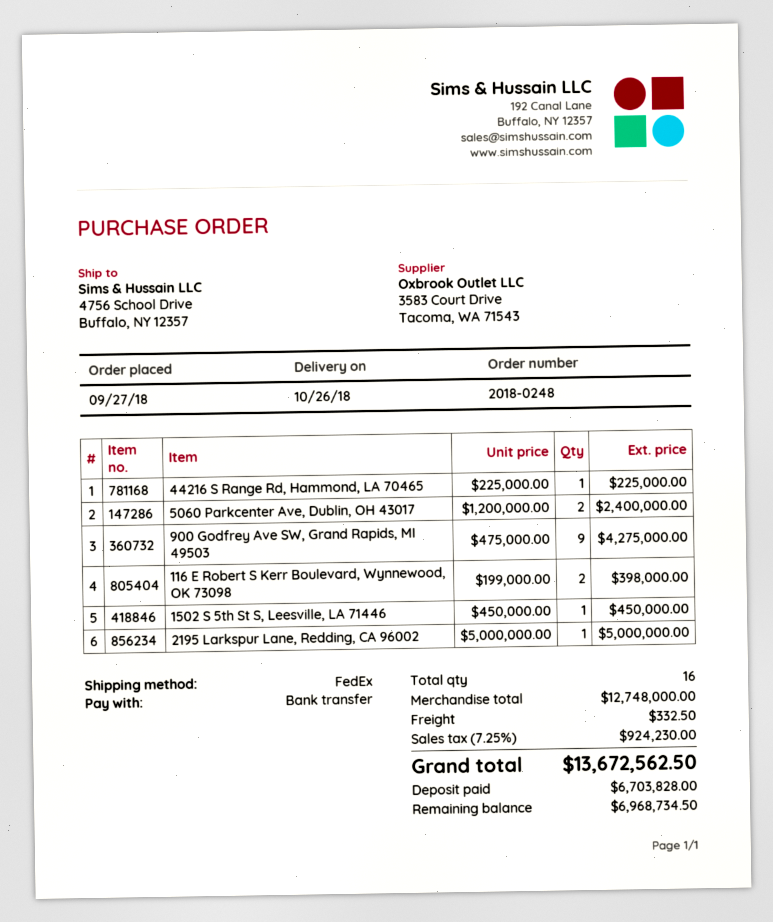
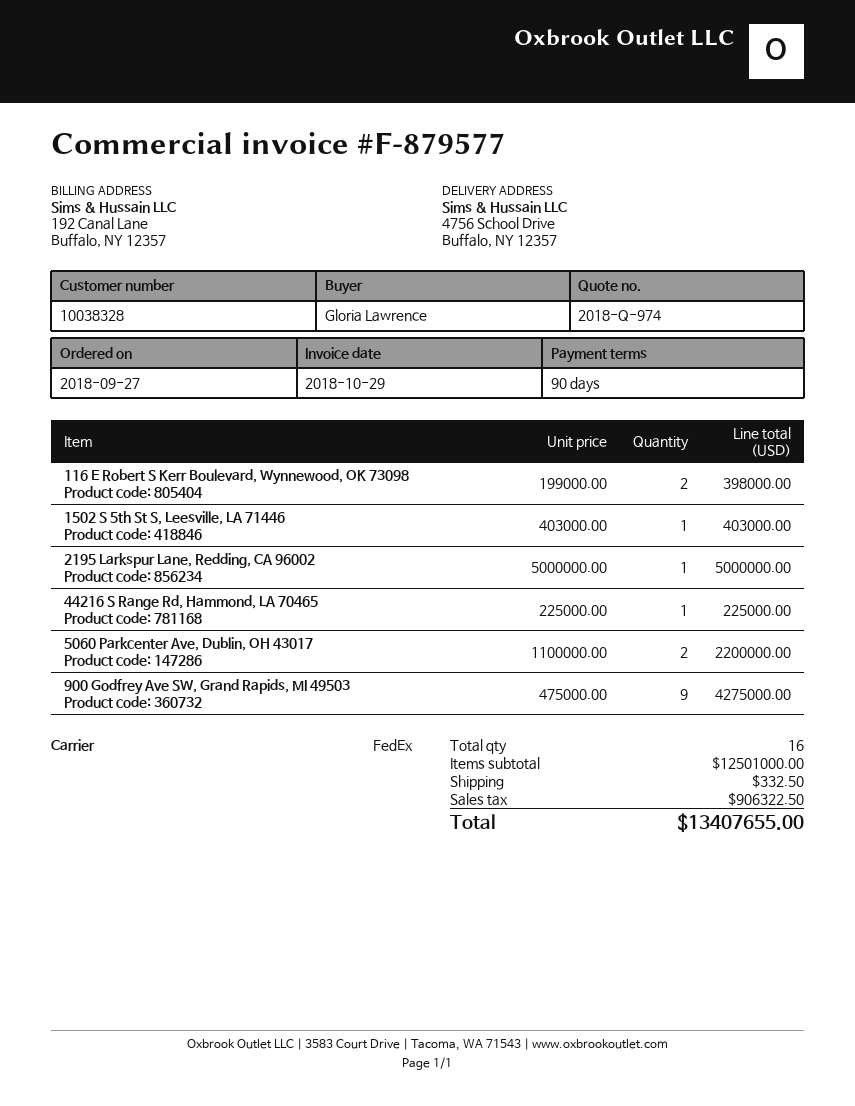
5060 Parkcenter Ave, Dublin, OH 43017: 2 x 1200000.00 = 2400000.00 -> 2 x 1100000.00 = 2200000.00
1502 S 5th St S, Leesville, LA 71446: 1 x 450000.00 = 450000.00 -> 1 x 403000.00 = 403000.00
subtotal: 12748000.00 -> 12501000.00
tax: 924230.00 -> 906322.50
total: 13672562.50 -> 13407655.00

